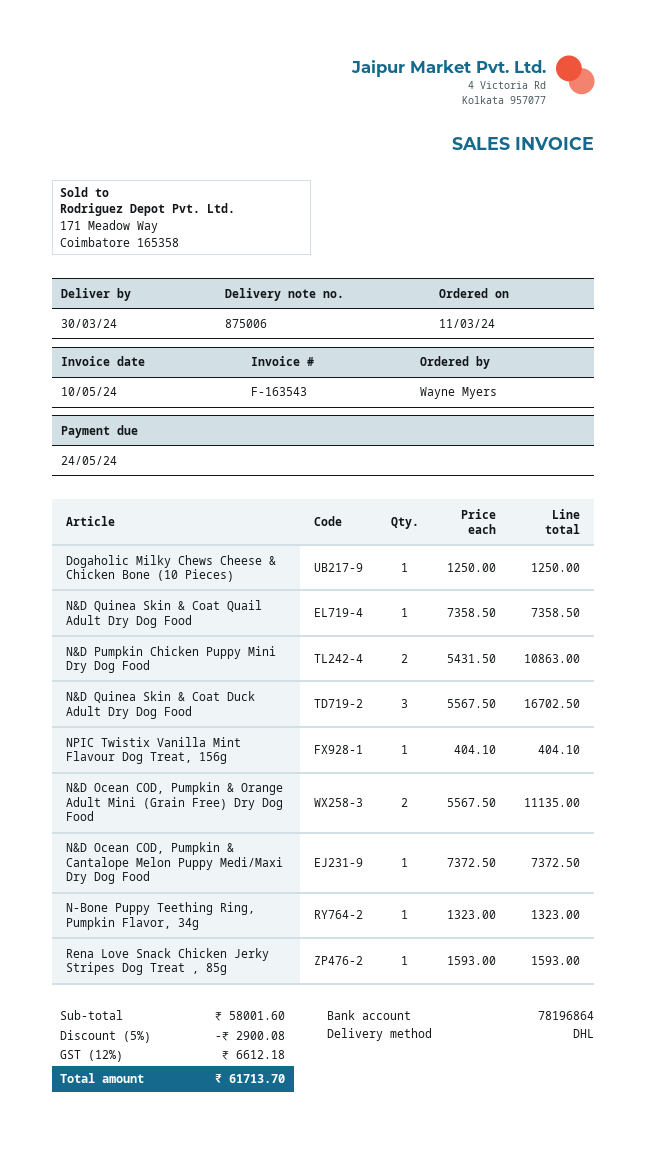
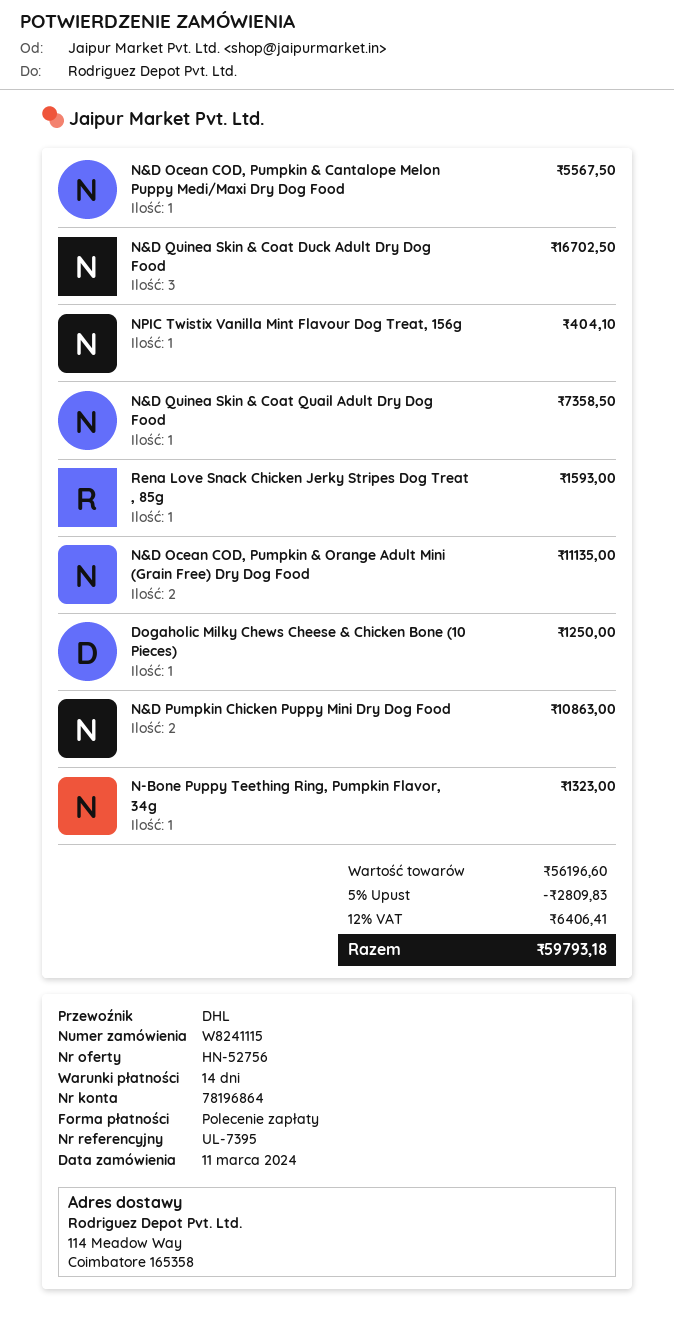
N&D Ocean COD, Pumpkin & Cantalope Melon Puppy Medi/Maxi Dry Dog Food: 1 for 7372.50 -> 1 for 5567.50
subtotal: 58001.60 -> 56196.60
discount: 5% = 2900.08 -> 5% = 2809.83
tax: 12% = 6612.18 -> 12% = 6406.41
total: 61713.70 -> 59793.18

